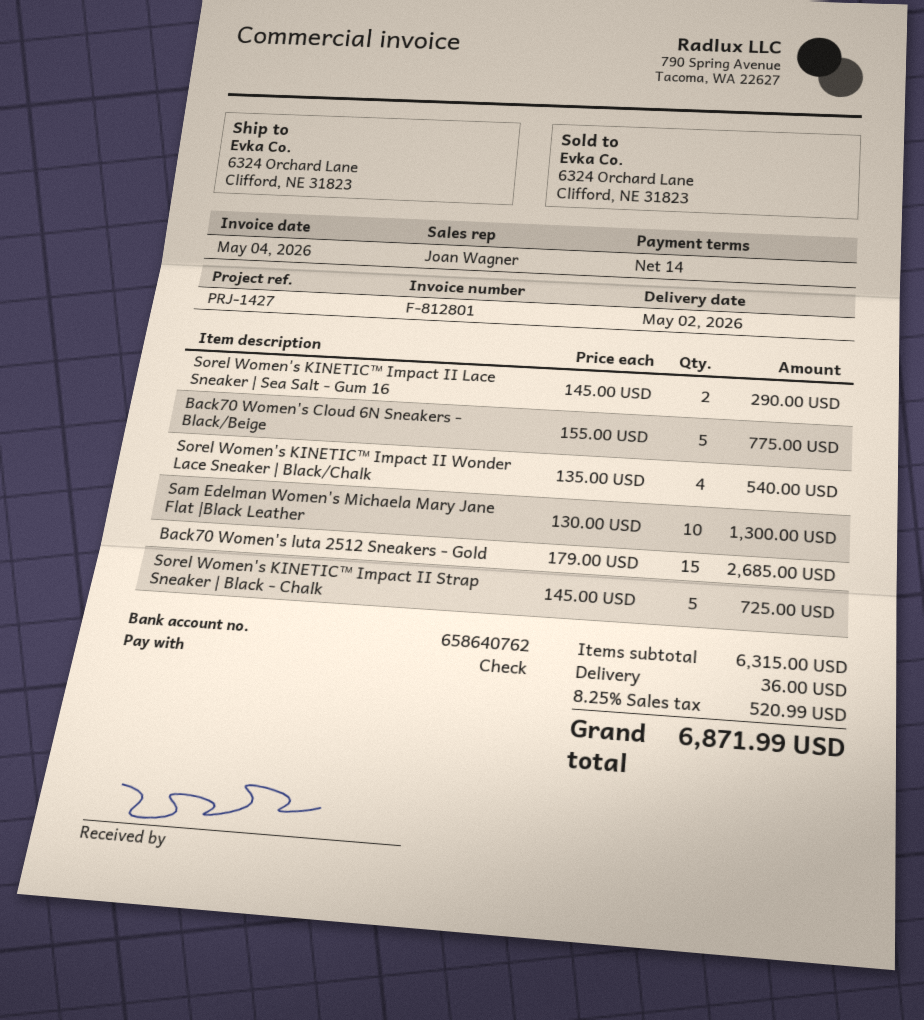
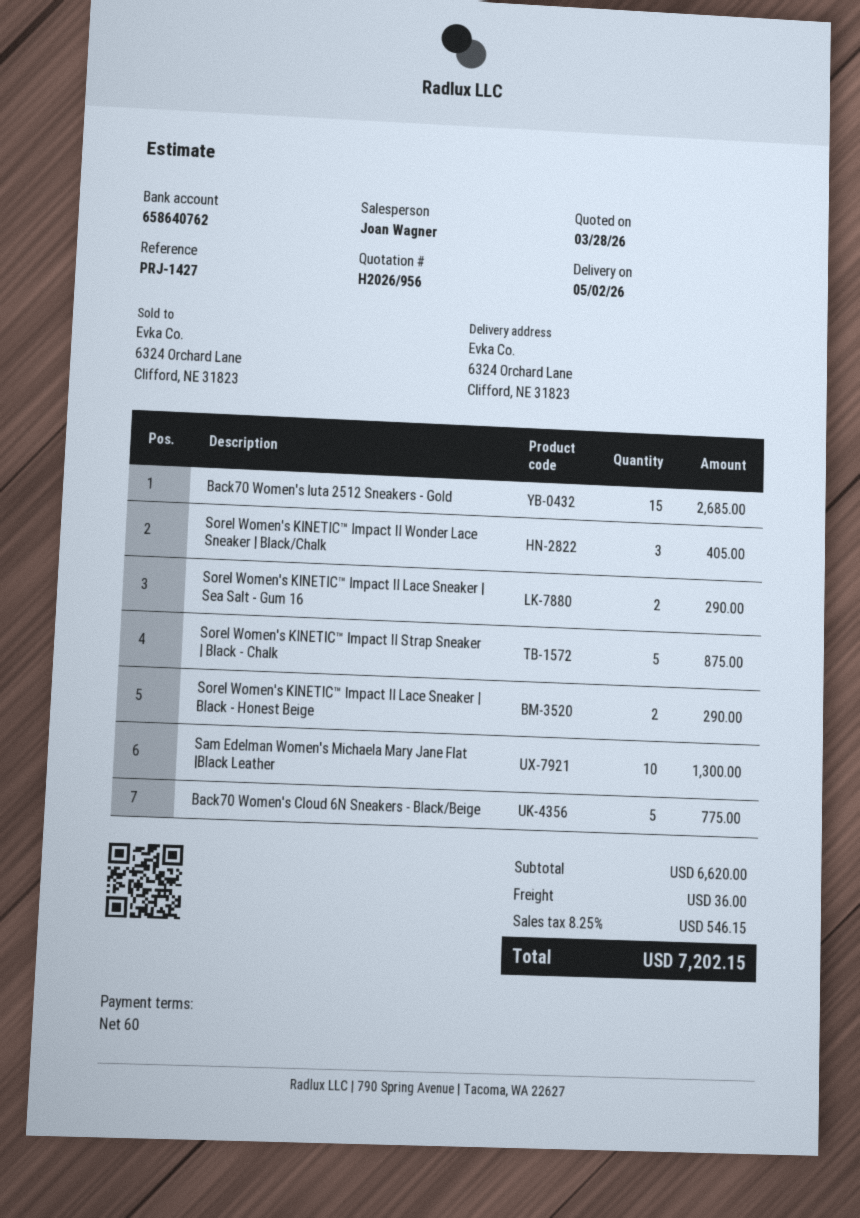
payment terms: 14 days -> 60 days
Sorel Women's KINETIC™ Impact II Wonder Lace Sneaker | Black/Chalk: 4 for 540.00 -> 3 for 405.00
Sorel Women's KINETIC™ Impact II Strap Sneaker | Black - Chalk: 5 for 725.00 -> 5 for 875.00
Sorel Women's KINETIC™ Impact II Lace Sneaker | Black - Honest Beige: none -> 2 for 290.00
subtotal: 6315.00 -> 6620.00
tax: 8.25% = 520.99 -> 8.25% = 546.15
total: 6871.99 -> 7202.15

